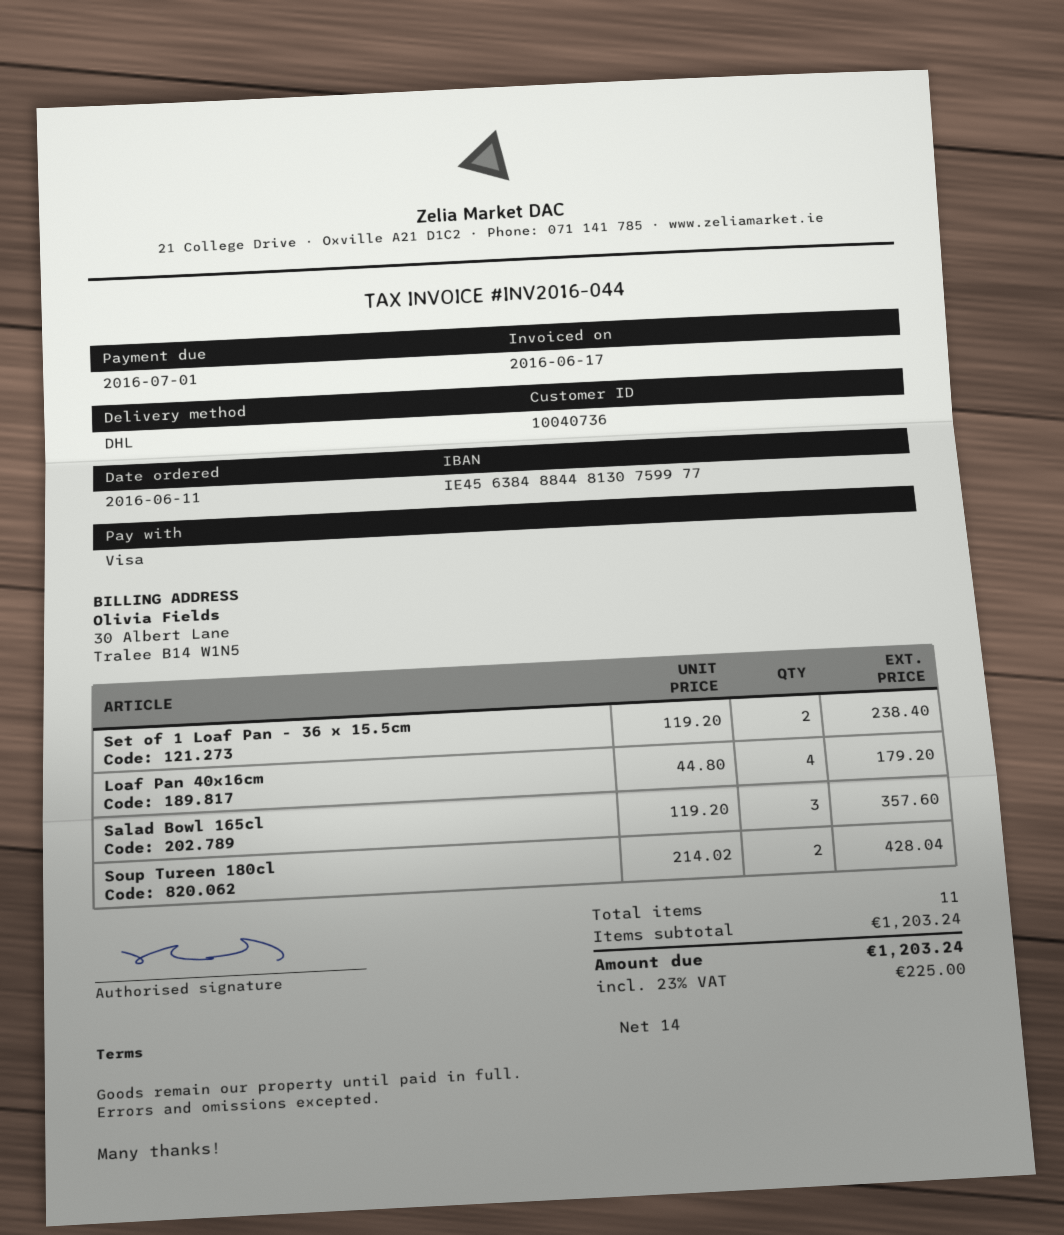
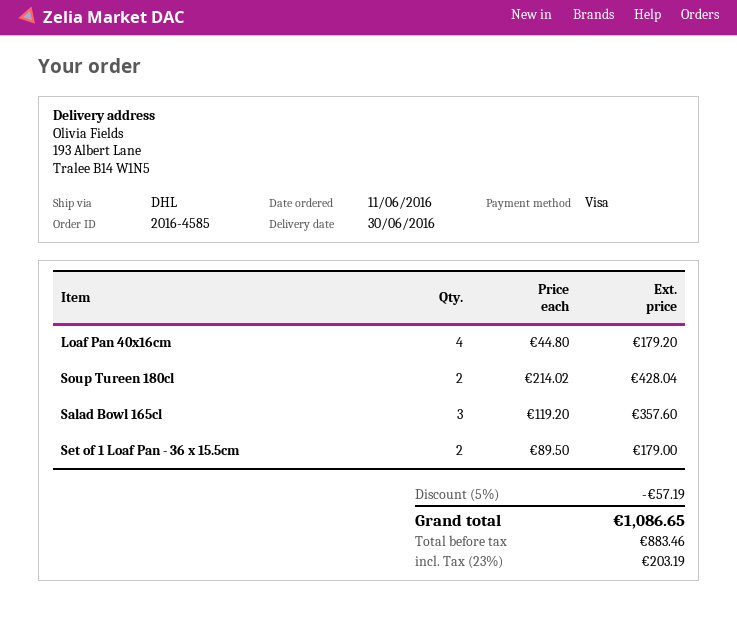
Set of 1 Loaf Pan - 36 x 15.5cm: 2 x 119.20 = 238.40 -> 2 x 89.50 = 179.00
discount: none -> 5% = 57.19
tax: 23% = 225.00 -> 23% = 203.19
total: 1203.24 -> 1086.65

